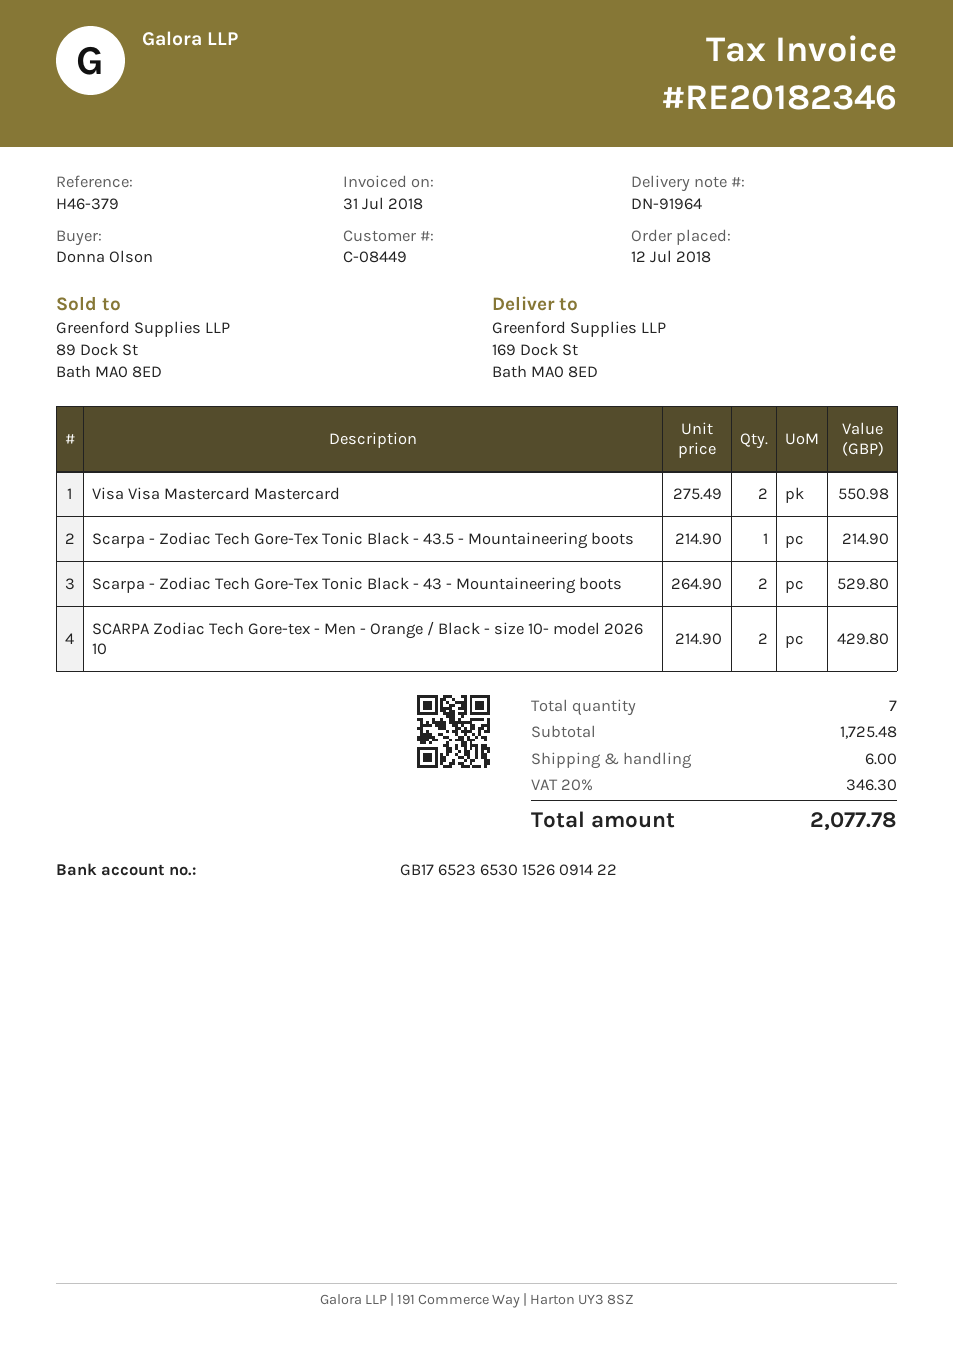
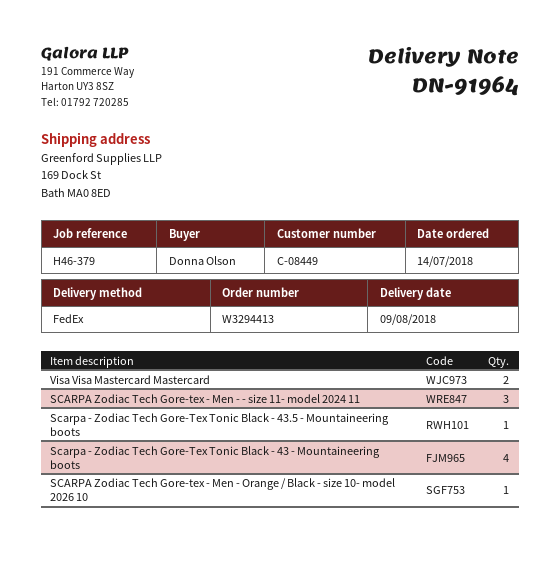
order date: 2018-07-12 -> 2018-07-14
Scarpa - Zodiac Tech Gore-Tex Tonic Black - 43 - Mountaineering boots: 2 -> 4
SCARPA Zodiac Tech Gore-tex - Men - Orange / Black - size 10- model 2026 10: 2 -> 1
SCARPA Zodiac Tech Gore-tex - Men - - size 11- model 2024 11: none -> 3

